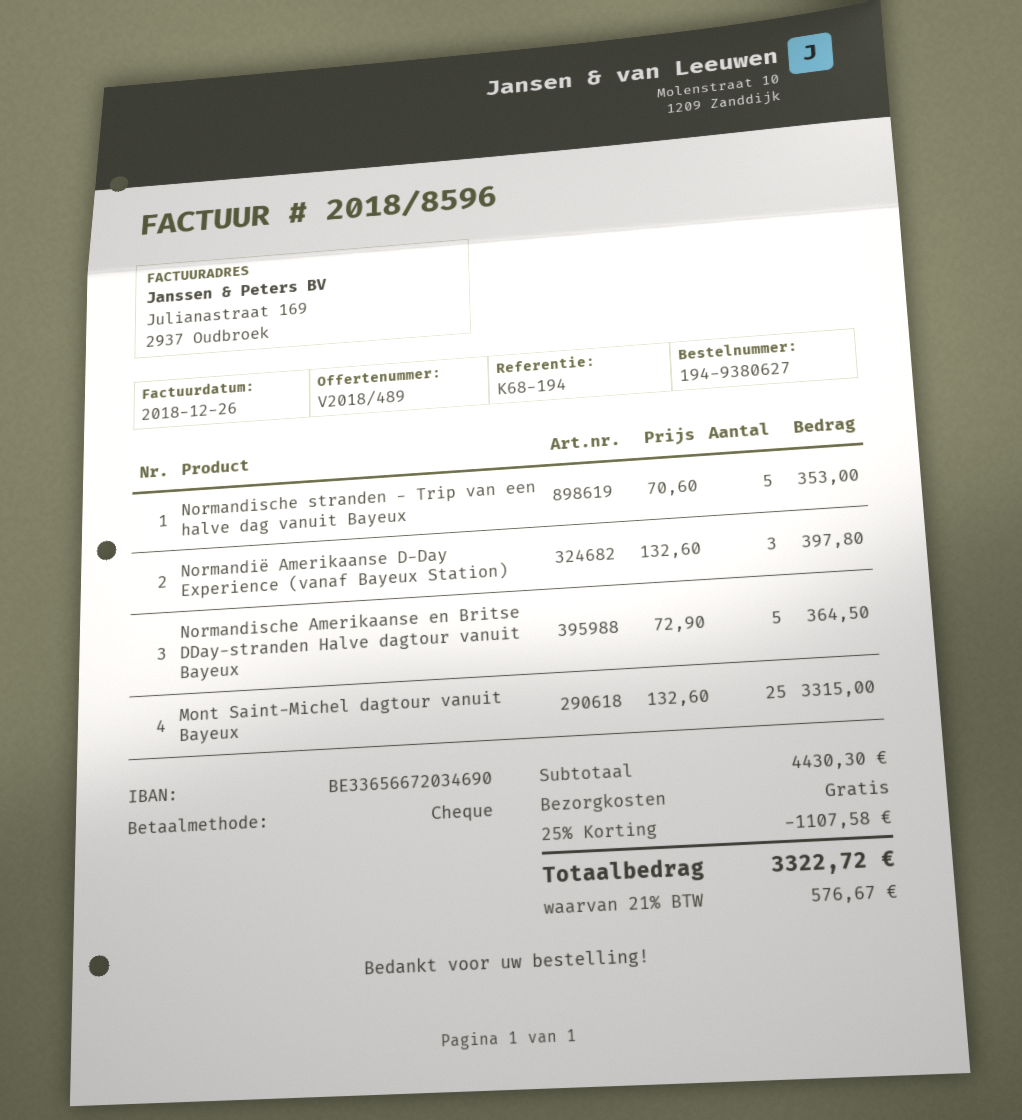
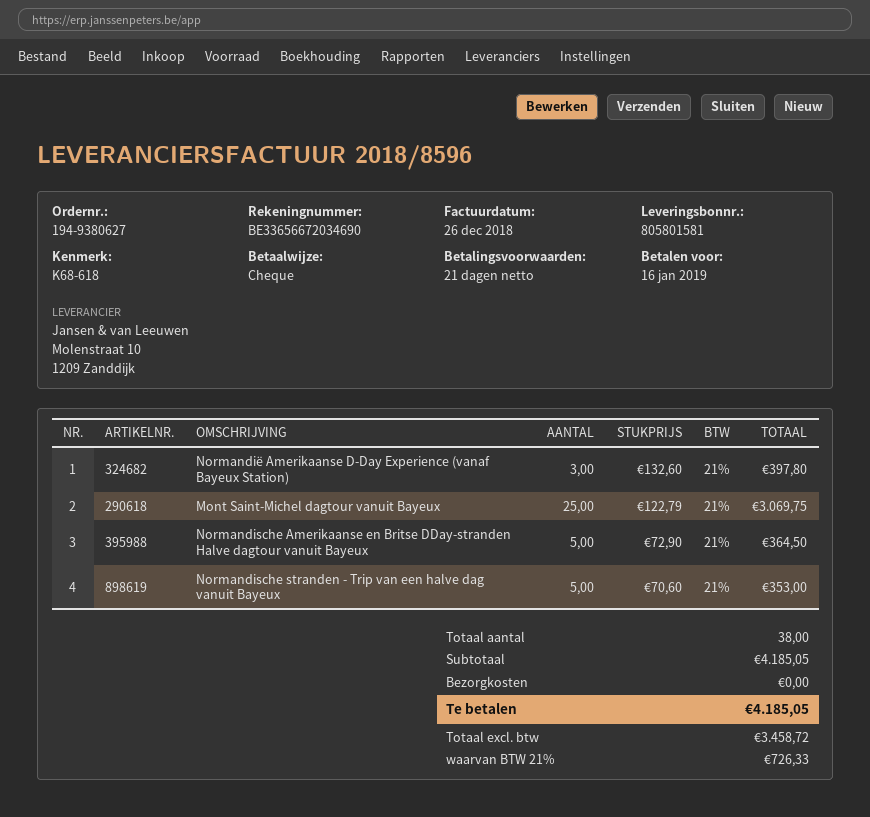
reference: K68-194 -> K68-618
Mont Saint-Michel dagtour vanuit Bayeux: 25 x 132.60 = 3315.00 -> 25 x 122.79 = 3069.75
subtotal: 4430.30 -> 4185.05
discount: 25% = 1107.58 -> none
tax: 21% = 576.67 -> 21% = 726.33
total: 3322.72 -> 4185.05

